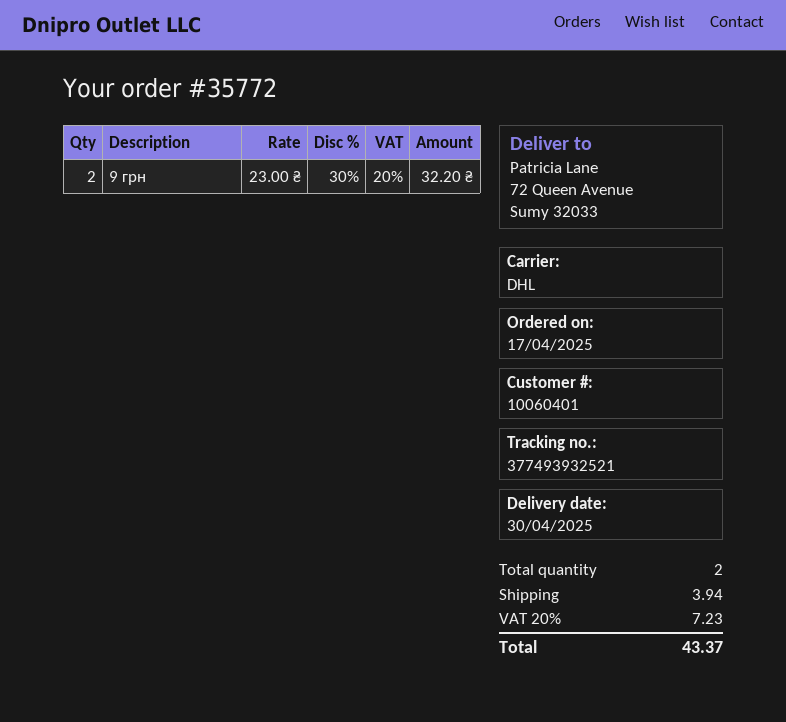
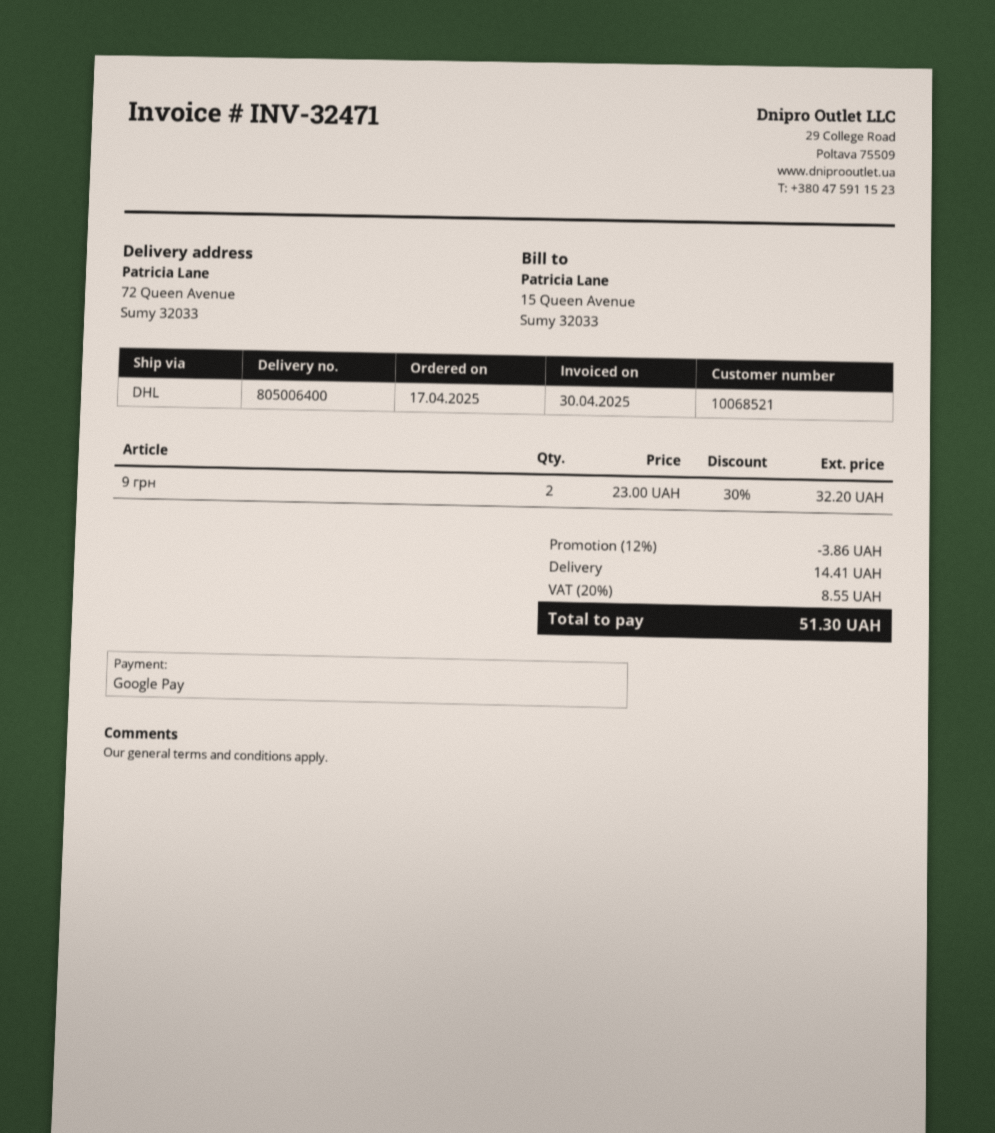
customer number: 10060401 -> 10068521
discount: none -> 12% = 3.86
shipping: 3.94 -> 14.41
tax: 20% = 7.23 -> 20% = 8.55
total: 43.37 -> 51.30

